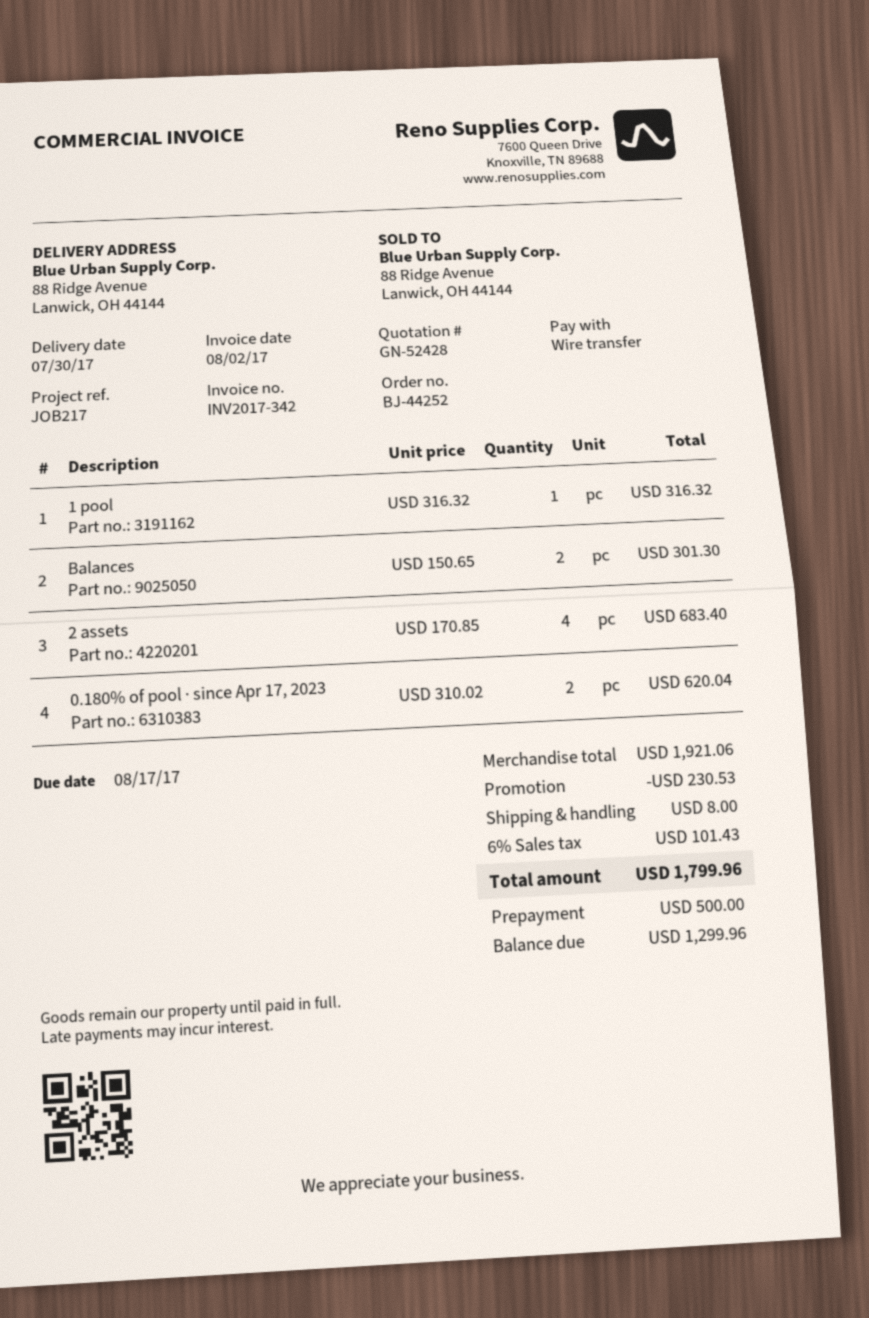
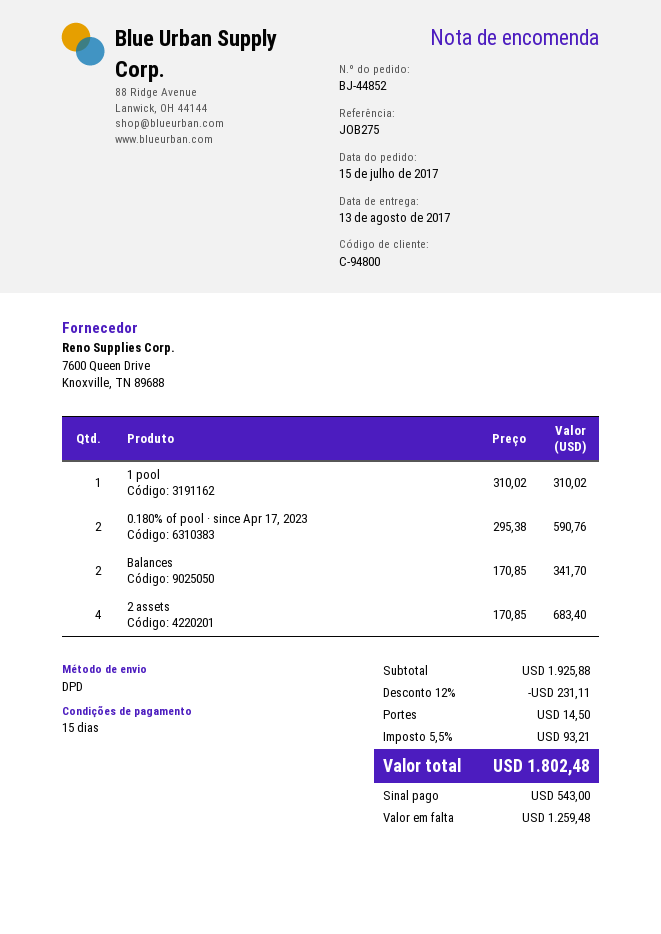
order number: BJ-44252 -> BJ-44852
delivery date: 2017-07-30 -> 2017-08-13
reference: JOB217 -> JOB275
1 pool: 1 x 316.32 = 316.32 -> 1 x 310.02 = 310.02
Balances: 2 x 150.65 = 301.30 -> 2 x 170.85 = 341.70
0.180% of pool · since Apr 17, 2023: 2 x 310.02 = 620.04 -> 2 x 295.38 = 590.76
subtotal: 1921.06 -> 1925.88
discount: 230.53 -> 231.11
shipping: 8.00 -> 14.50
tax: 6% = 101.43 -> 5.5% = 93.21
total: 1799.96 -> 1802.48
deposit: 500.00 -> 543.00
balance: 1299.96 -> 1259.48

